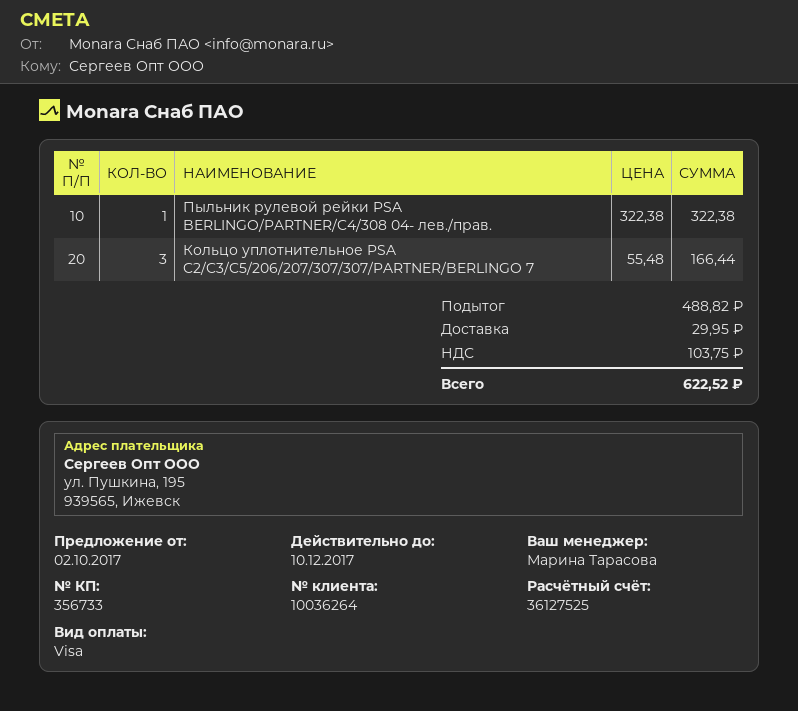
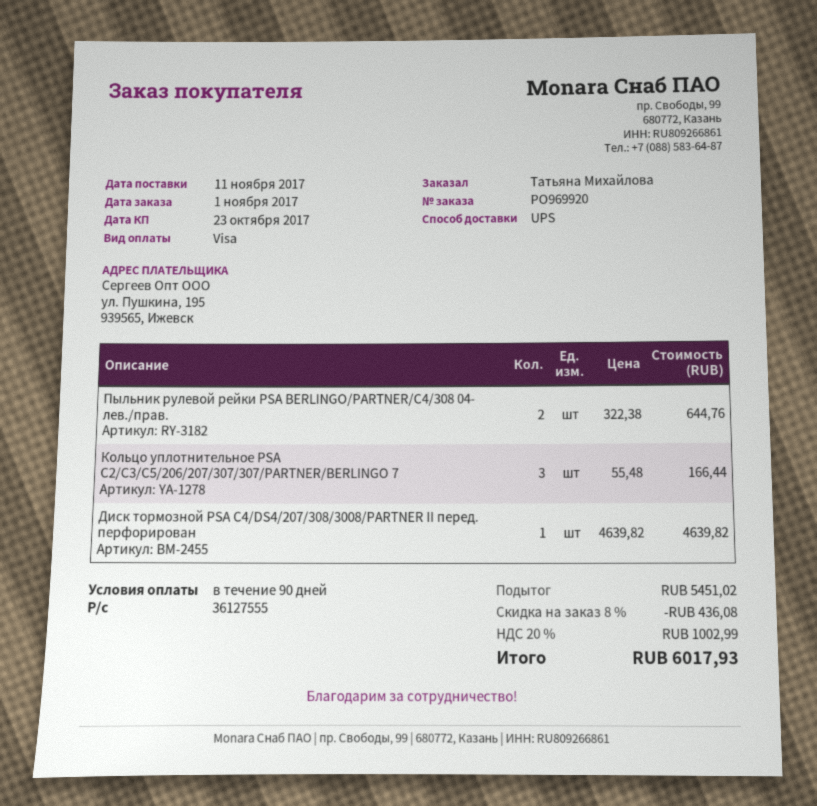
quote date: 2017-10-02 -> 2017-10-23
bank account: 36127525 -> 36127555
Пыльник рулевой рейки PSA BERLINGO/PARTNER/C4/308 04- лев./прав.: 1 x 322.38 = 322.38 -> 2 x 322.38 = 644.76
Диск тормозной PSA C4/DS4/207/308/3008/PARTNER II перед. перфорирован: none -> 1 x 4639.82 = 4639.82
subtotal: 488.82 -> 5451.02
discount: none -> 8% = 436.08
shipping: 29.95 -> none
tax: 103.75 -> 1002.99
total: 622.52 -> 6017.93

